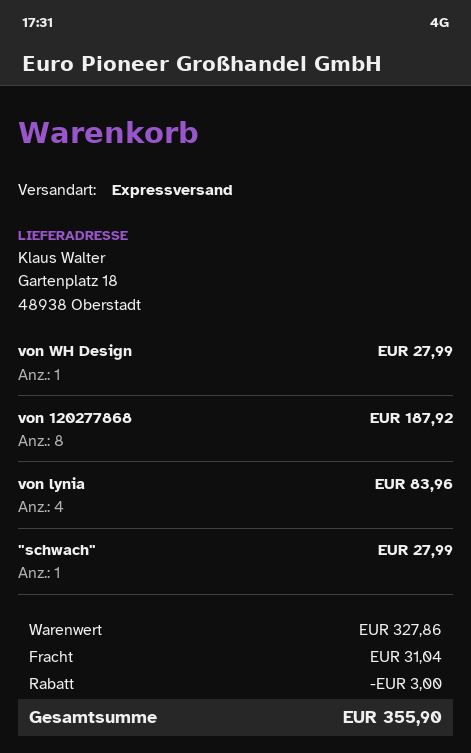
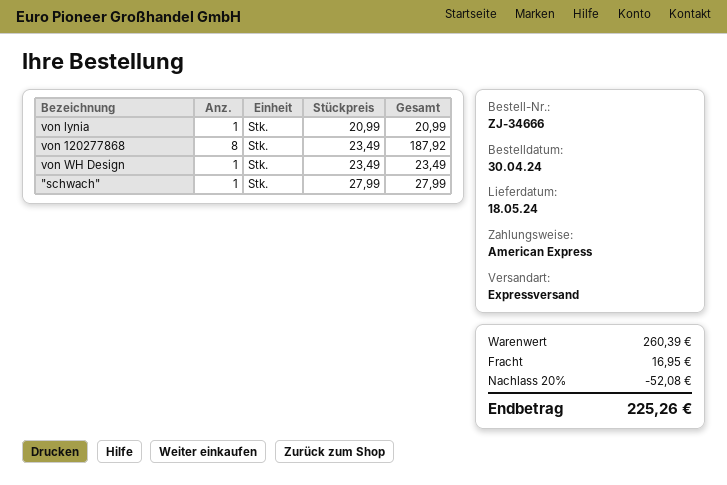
von WH Design: 1 for 27.99 -> 1 for 23.49
von lynia: 4 for 83.96 -> 1 for 20.99
subtotal: 327.86 -> 260.39
discount: 3.00 -> 52.08
shipping: 31.04 -> 16.95
total: 355.90 -> 225.26

